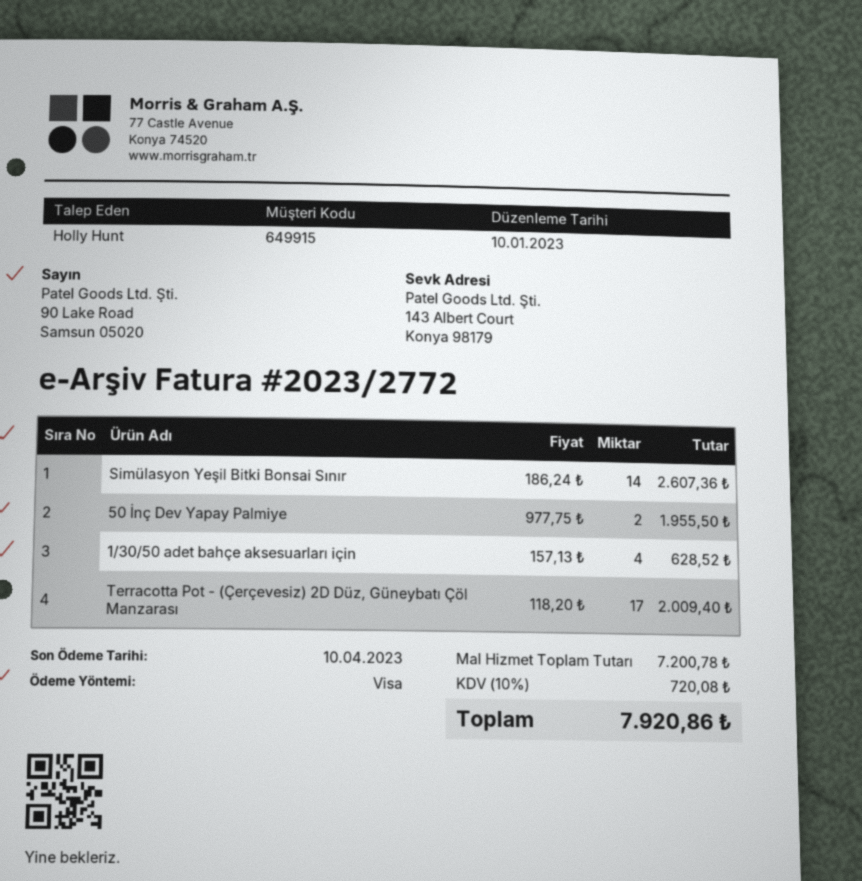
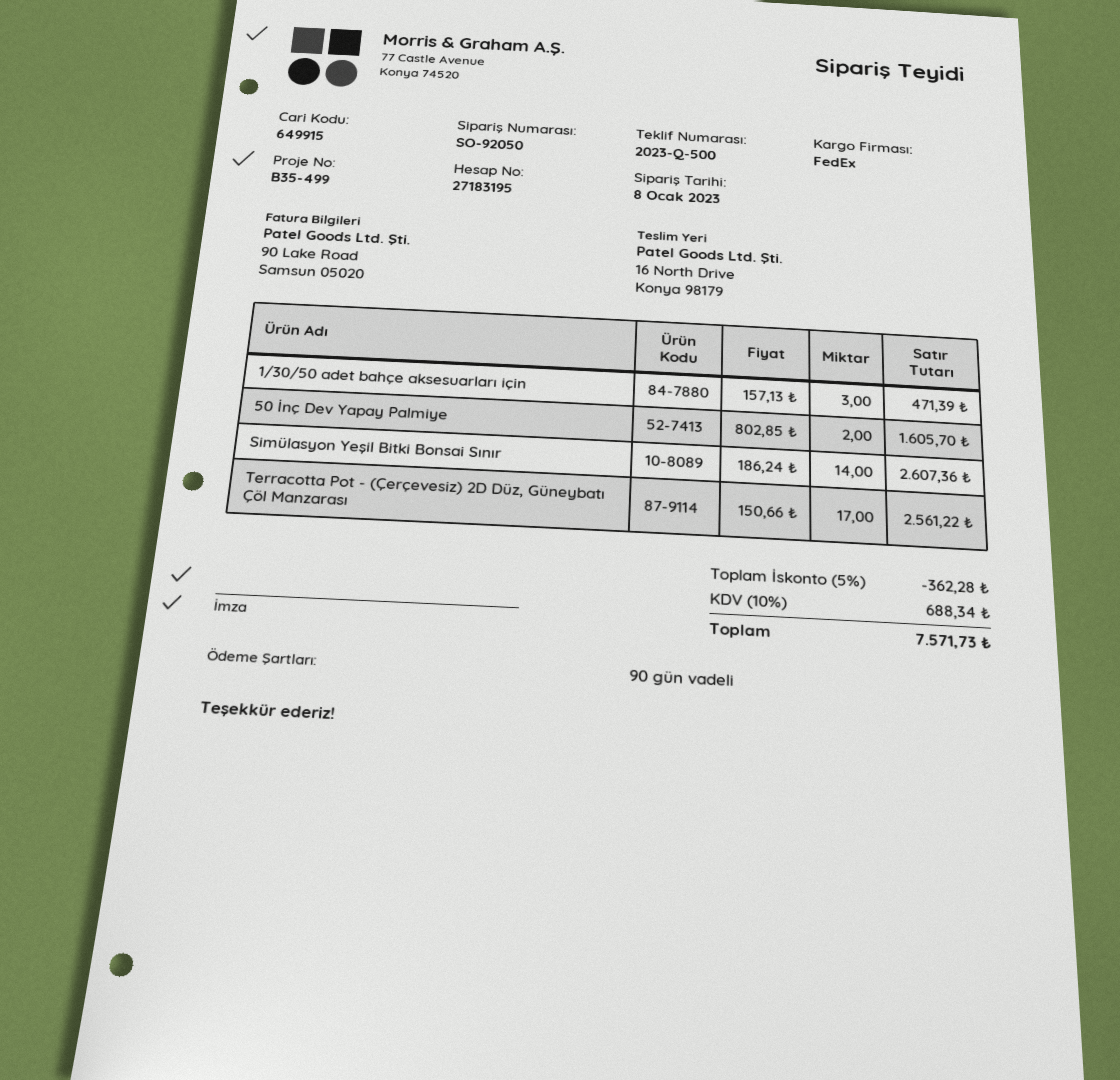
ship to: 143 Albert Court, Konya 98179 -> 16 North Drive, Konya 98179
50 İnç Dev Yapay Palmiye: 2 x 977.75 = 1955.50 -> 2 x 802.85 = 1605.70
1/30/50 adet bahçe aksesuarları için: 4 x 157.13 = 628.52 -> 3 x 157.13 = 471.39
Terracotta Pot - (Çerçevesiz) 2D Düz, Güneybatı Çöl Manzarası: 17 x 118.20 = 2009.40 -> 17 x 150.66 = 2561.22
discount: none -> 5% = 362.28
tax: 10% = 720.08 -> 10% = 688.34
total: 7920.86 -> 7571.73

